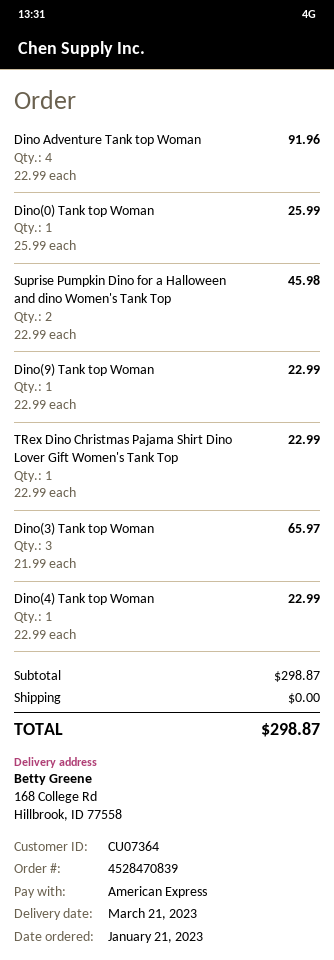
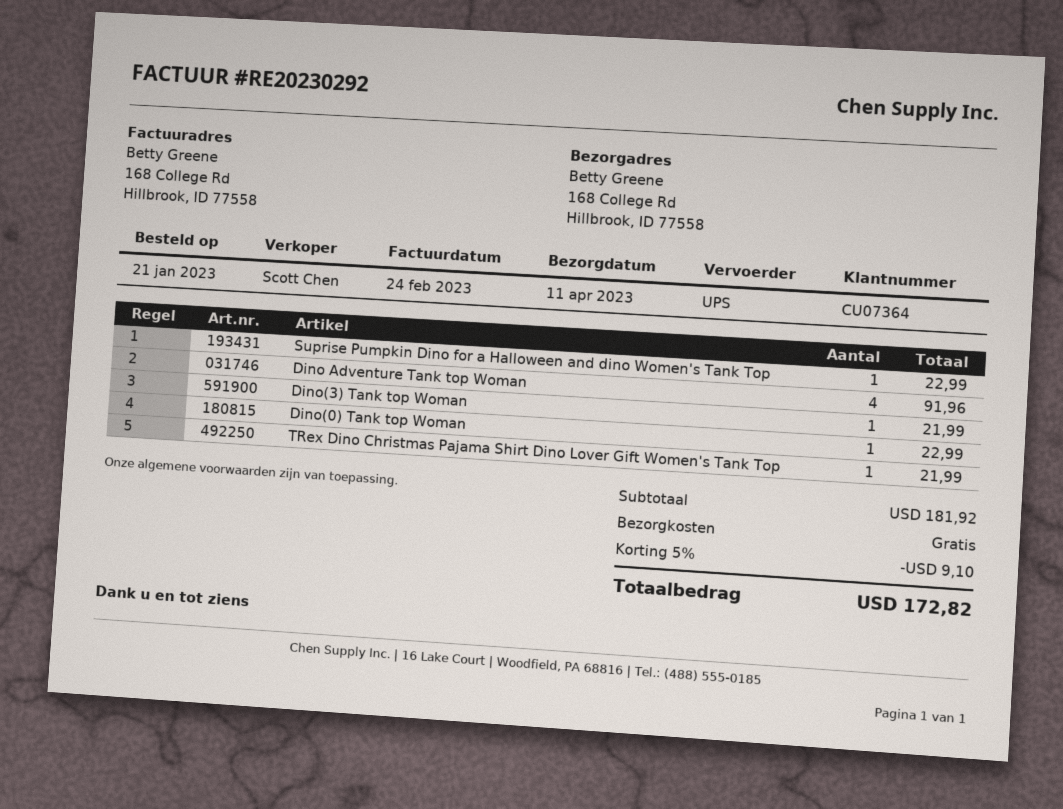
delivery date: 2023-03-21 -> 2023-04-11
Dino(0) Tank top Woman: 1 for 25.99 -> 1 for 22.99
Suprise Pumpkin Dino for a Halloween and dino Women's Tank Top: 2 for 45.98 -> 1 for 22.99
Dino(9) Tank top Woman: 1 for 22.99 -> none
TRex Dino Christmas Pajama Shirt Dino Lover Gift Women's Tank Top: 1 for 22.99 -> 1 for 21.99
Dino(3) Tank top Woman: 3 for 65.97 -> 1 for 21.99
Dino(4) Tank top Woman: 1 for 22.99 -> none
subtotal: 298.87 -> 181.92
discount: none -> 5% = 9.10
total: 298.87 -> 172.82

